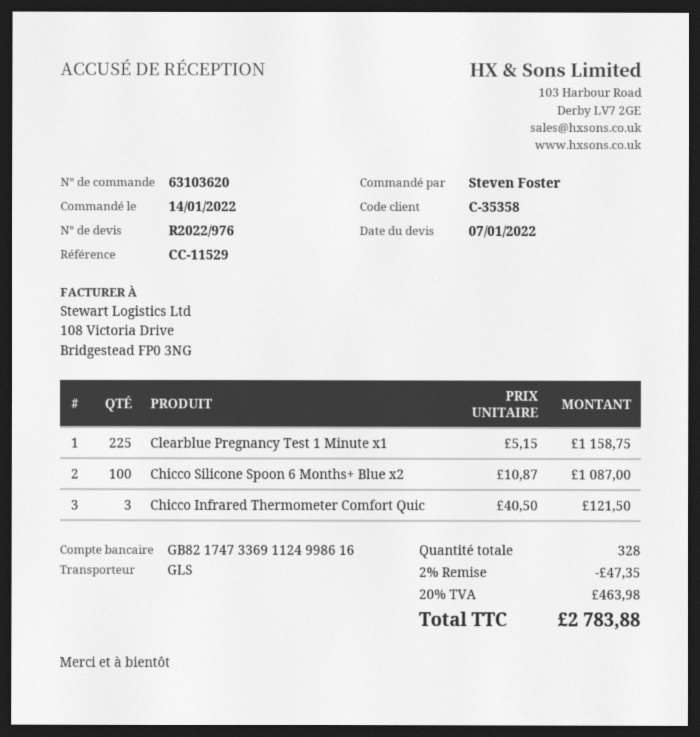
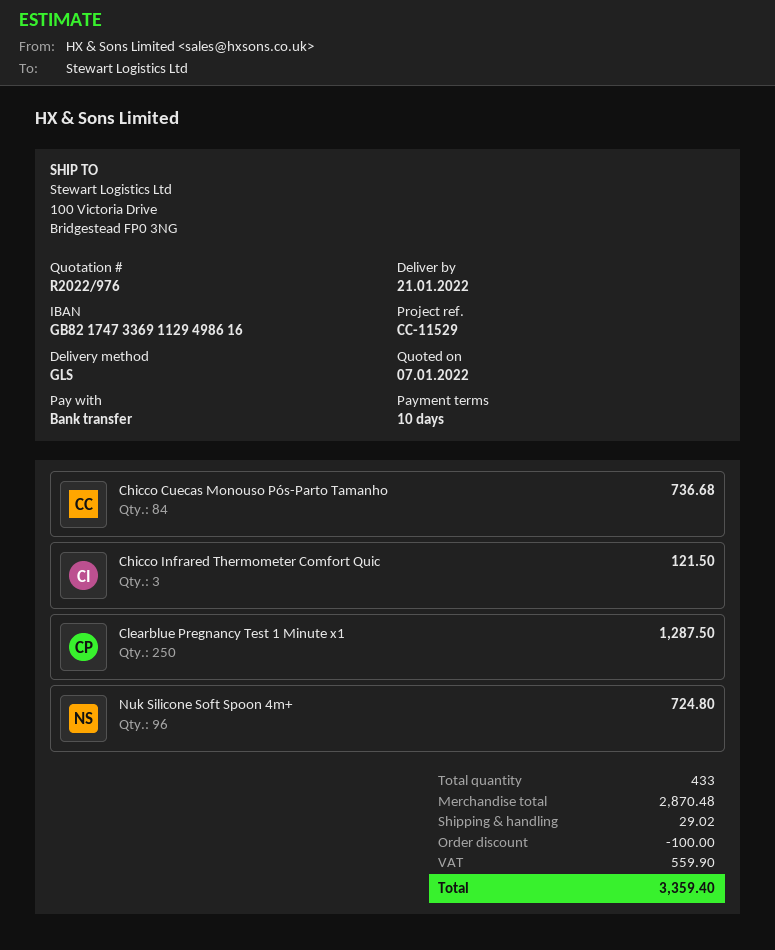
bank account: GB82174733691124998616 -> GB82174733691129498616
Clearblue Pregnancy Test 1 Minute x1: 225 for 1158.75 -> 250 for 1287.50
Chicco Silicone Spoon 6 Months+ Blue x2: 100 for 1087.00 -> none
Chicco Cuecas Monouso Pós-Parto Tamanho: none -> 84 for 736.68
Nuk Silicone Soft Spoon 4m+: none -> 96 for 724.80
total quantity: 328 -> 433
discount: 47.35 -> 100.00
shipping: none -> 29.02
tax: 463.98 -> 559.90
total: 2783.88 -> 3359.40

